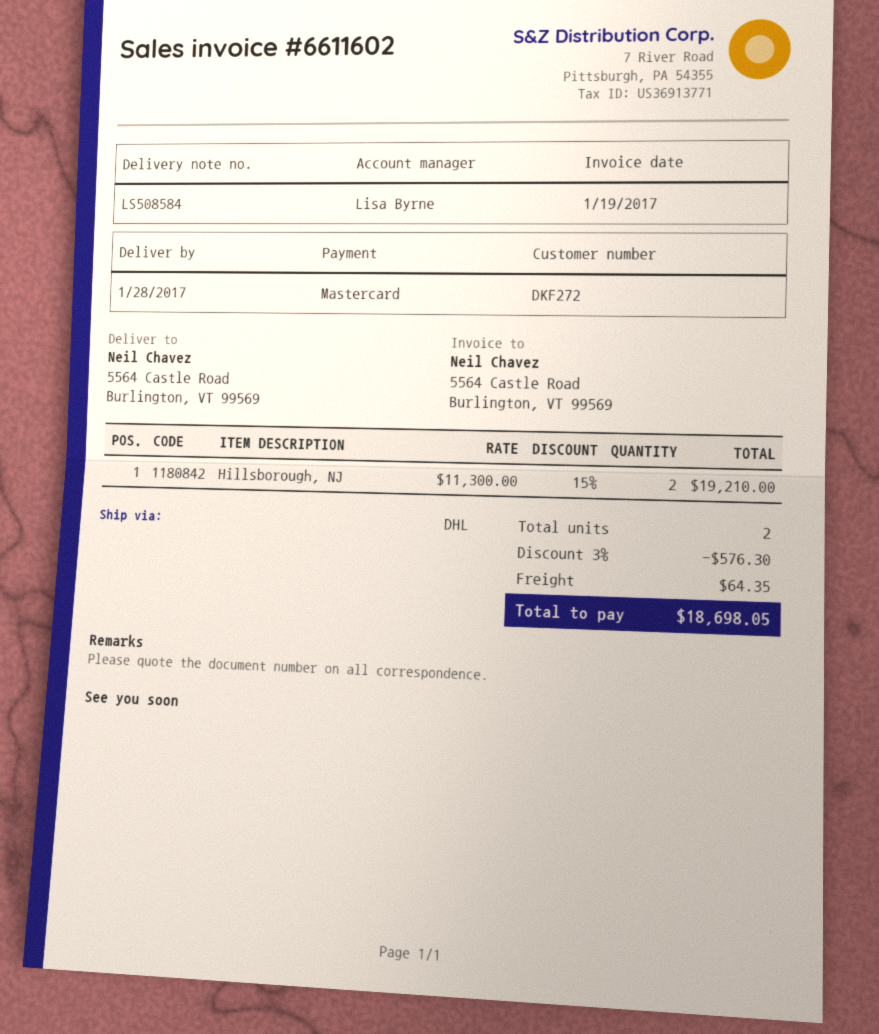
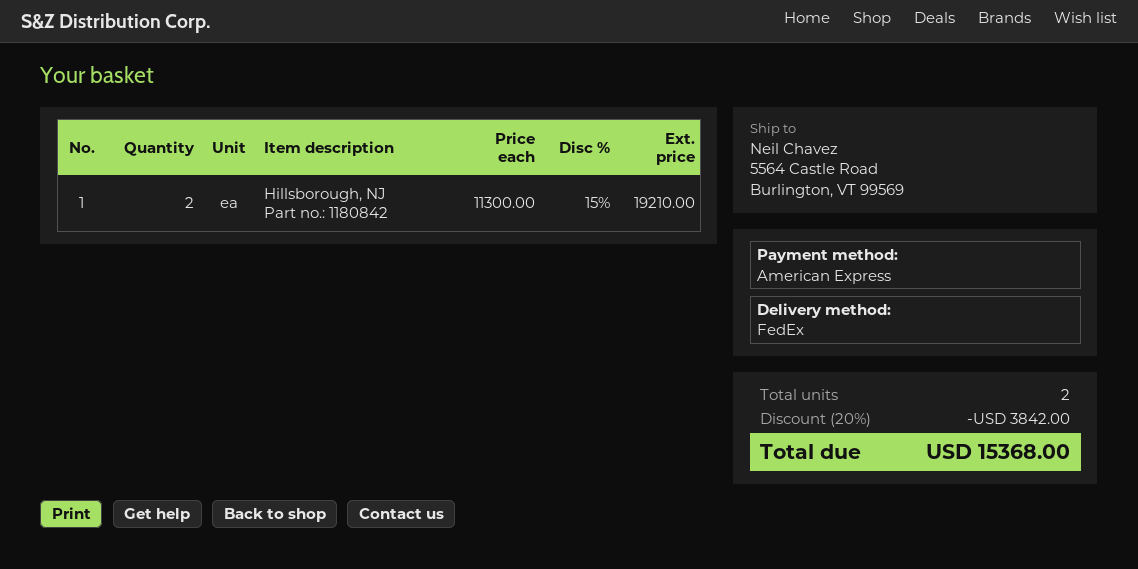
payment method: Mastercard -> American Express
shipping method: DHL -> FedEx
discount: 3% = 576.30 -> 20% = 3842.00
shipping: 64.35 -> none
total: 18698.05 -> 15368.00

